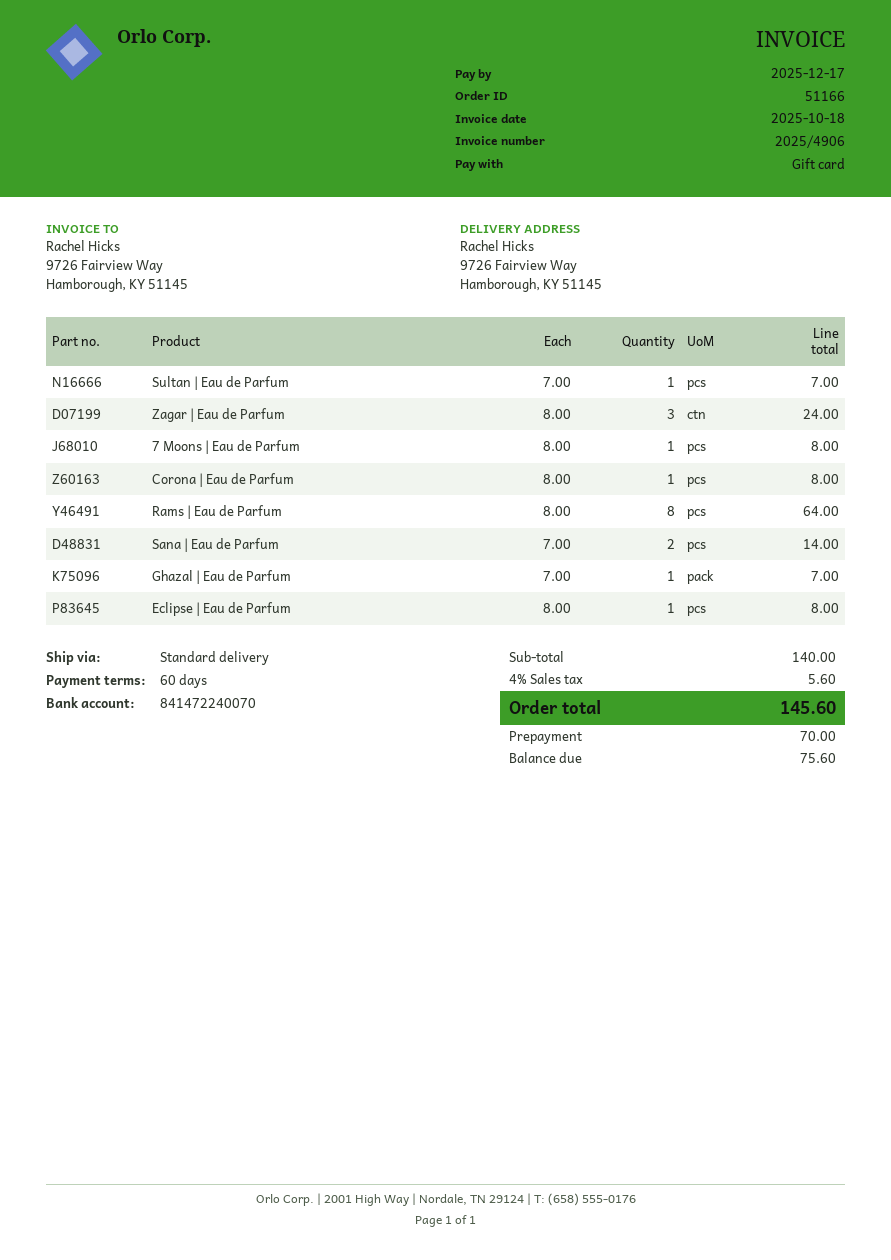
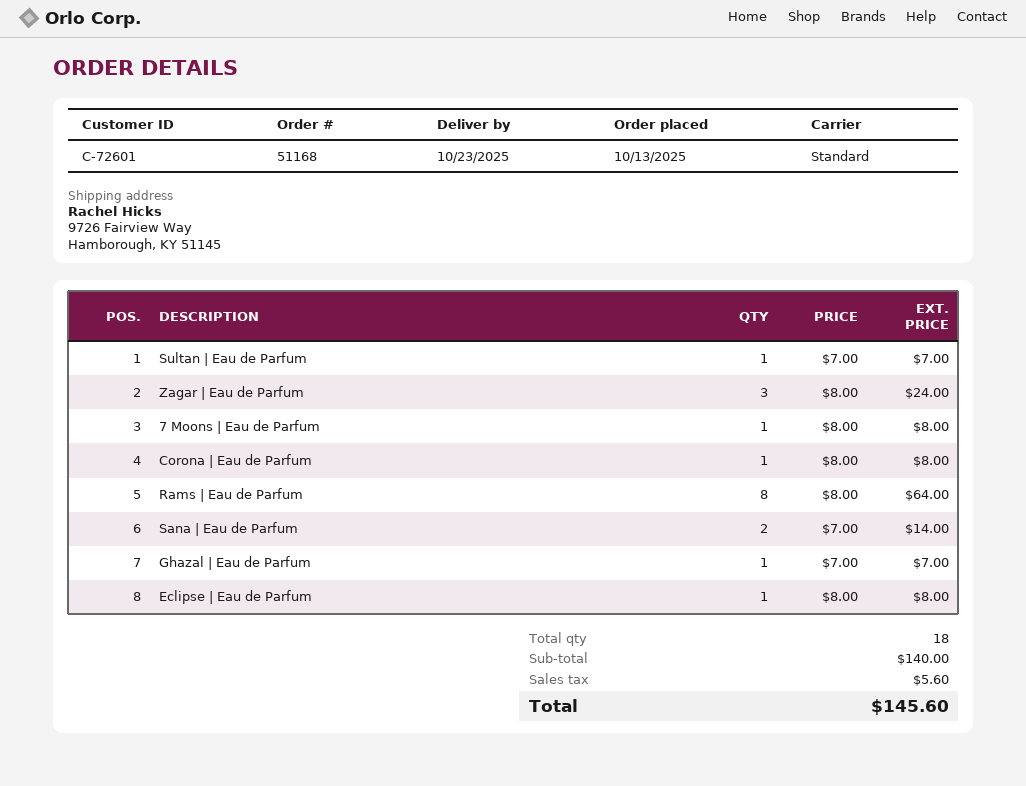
order number: 51166 -> 51168

